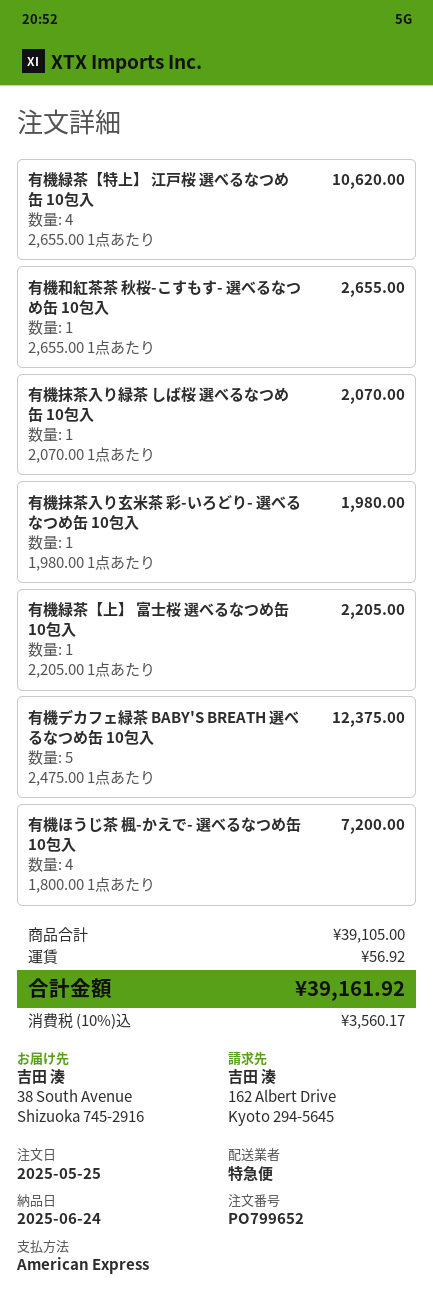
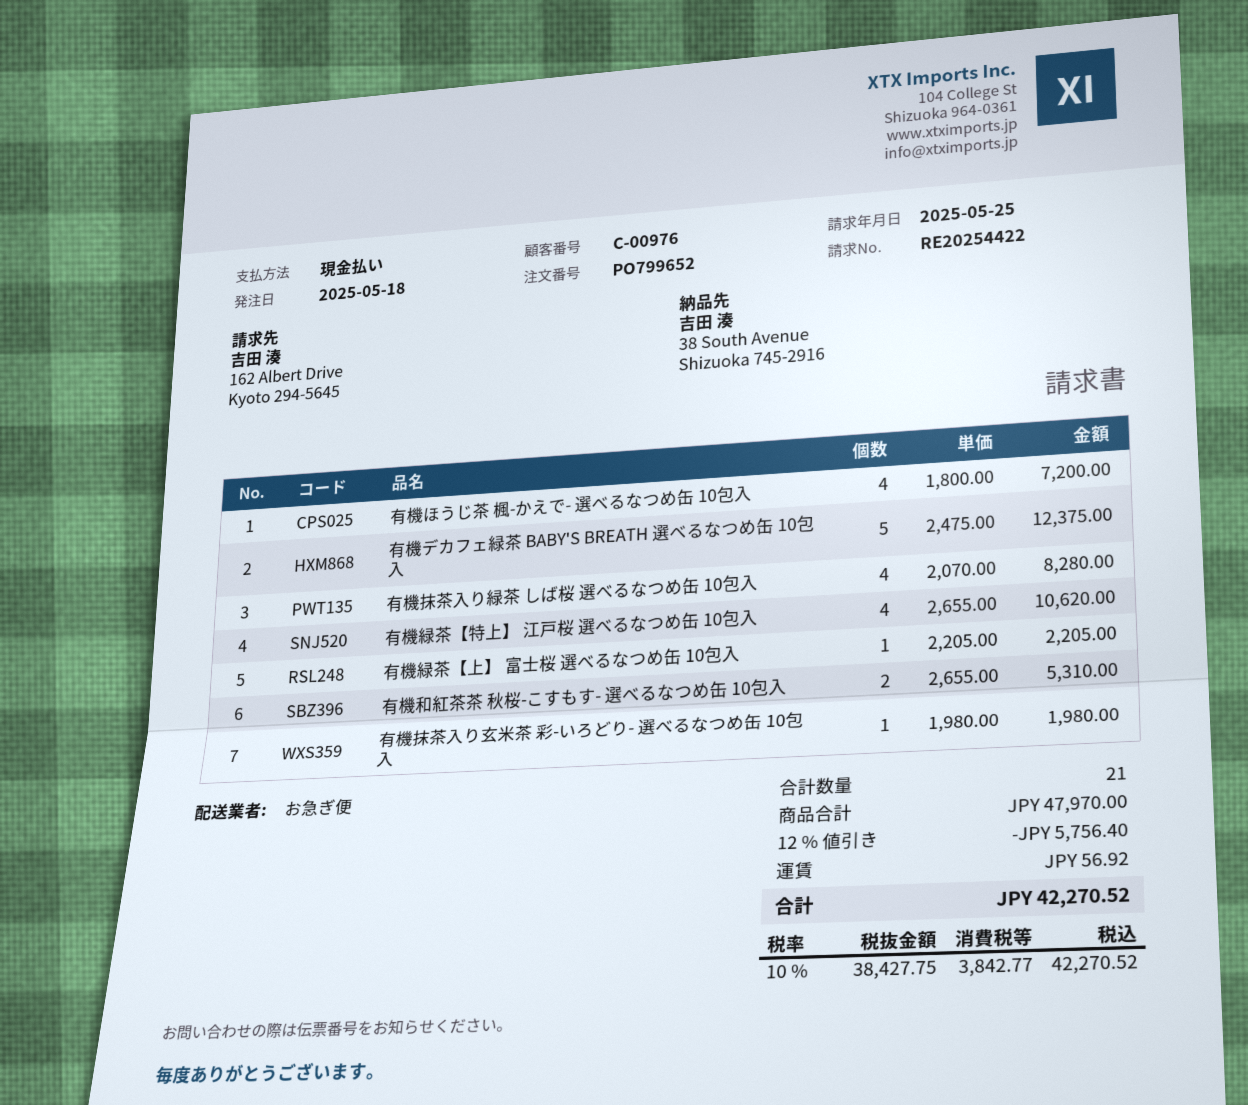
order date: 2025-05-25 -> 2025-05-18
payment method: American Express -> cash
有機和紅茶茶 秋桜-こすもす- 選べるなつめ缶 10包入: 1 x 2655.00 = 2655.00 -> 2 x 2655.00 = 5310.00
有機抹茶入り緑茶 しば桜 選べるなつめ缶 10包入: 1 x 2070.00 = 2070.00 -> 4 x 2070.00 = 8280.00
subtotal: 39105.00 -> 47970.00
discount: none -> 12% = 5756.40
tax: 10% = 3560.17 -> 10% = 3842.77
total: 39161.92 -> 42270.52

